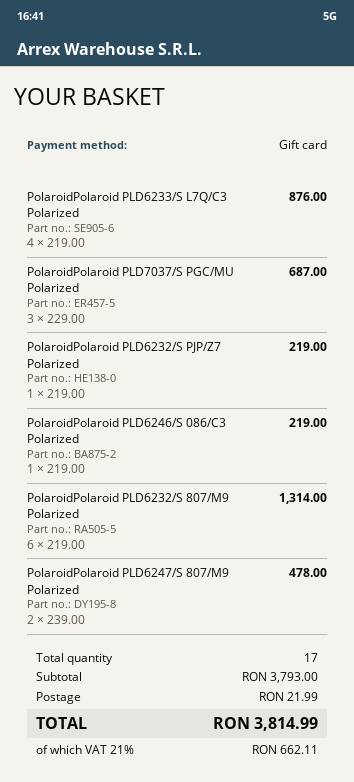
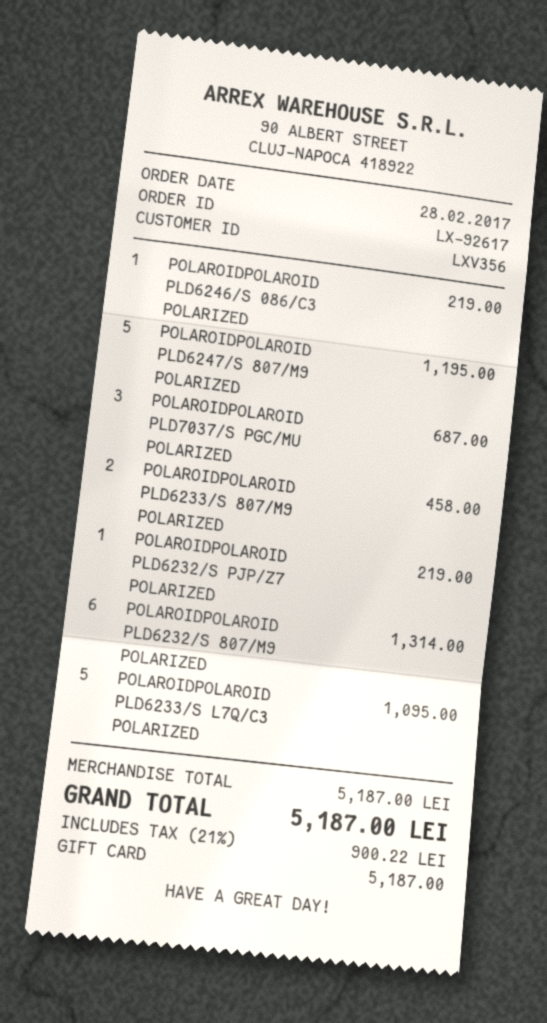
PolaroidPolaroid PLD6233/S L7Q/C3 Polarized: 4 for 876.00 -> 5 for 1095.00
PolaroidPolaroid PLD6247/S 807/M9 Polarized: 2 for 478.00 -> 5 for 1195.00
POLAROIDPOLAROID PLD6233/S 807/M9 POLARIZED: none -> 2 for 458.00
subtotal: 3793.00 -> 5187.00
shipping: 21.99 -> none
tax: 21% = 662.11 -> 21% = 900.22
total: 3814.99 -> 5187.00

